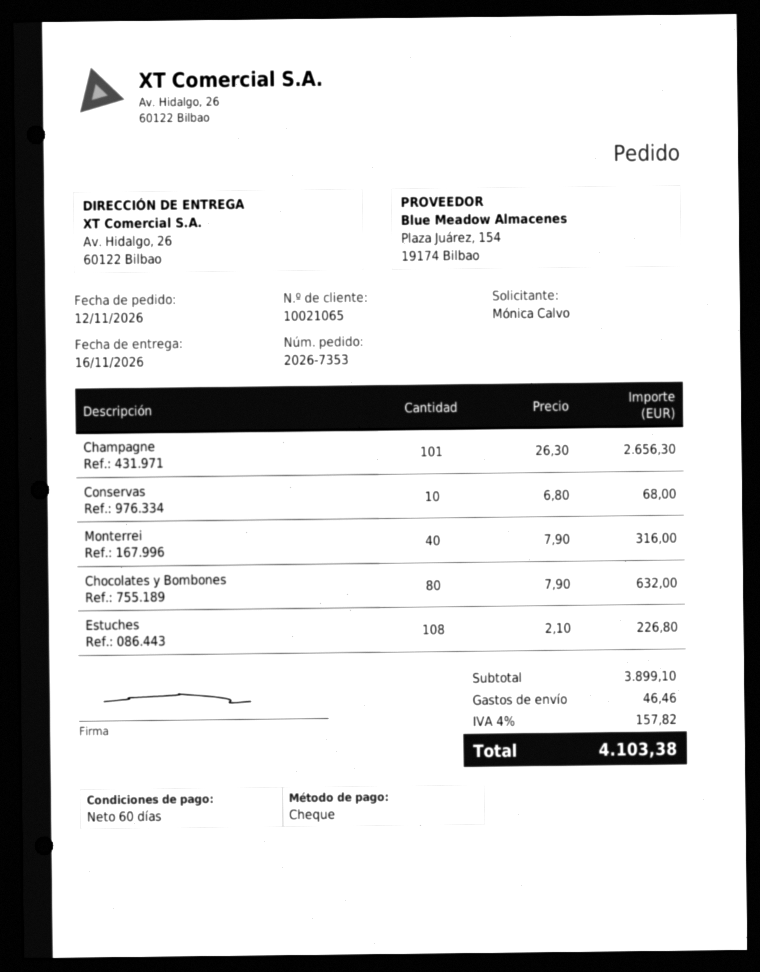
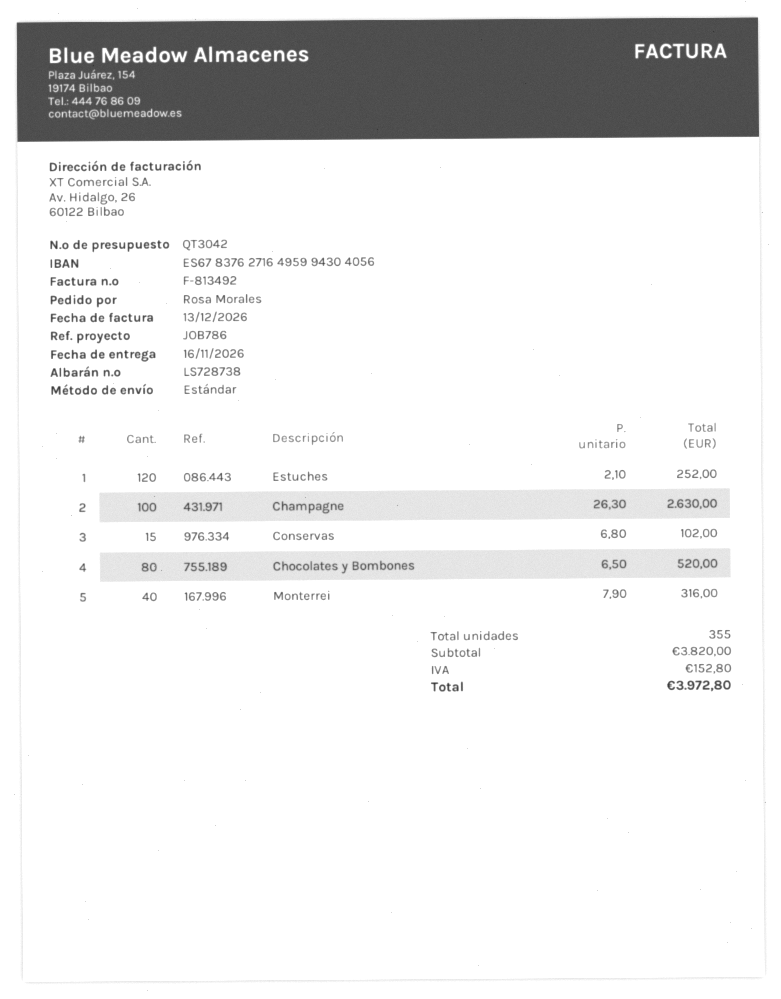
ordered by: Mónica Calvo -> Rosa Morales
Champagne: 101 x 26.30 = 2656.30 -> 100 x 26.30 = 2630.00
Conservas: 10 x 6.80 = 68.00 -> 15 x 6.80 = 102.00
Chocolates y Bombones: 80 x 7.90 = 632.00 -> 80 x 6.50 = 520.00
Estuches: 108 x 2.10 = 226.80 -> 120 x 2.10 = 252.00
subtotal: 3899.10 -> 3820.00
shipping: 46.46 -> none
tax: 157.82 -> 152.80
total: 4103.38 -> 3972.80

